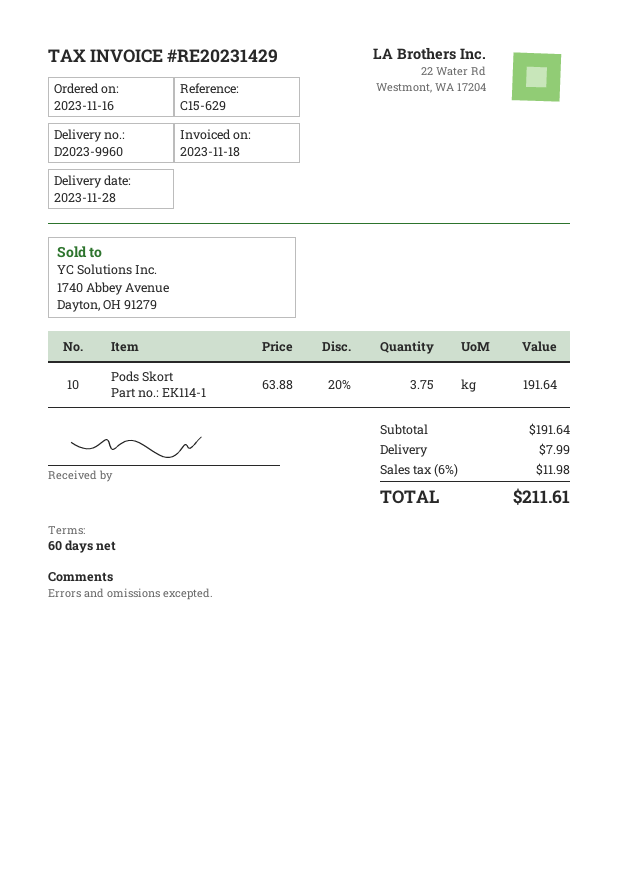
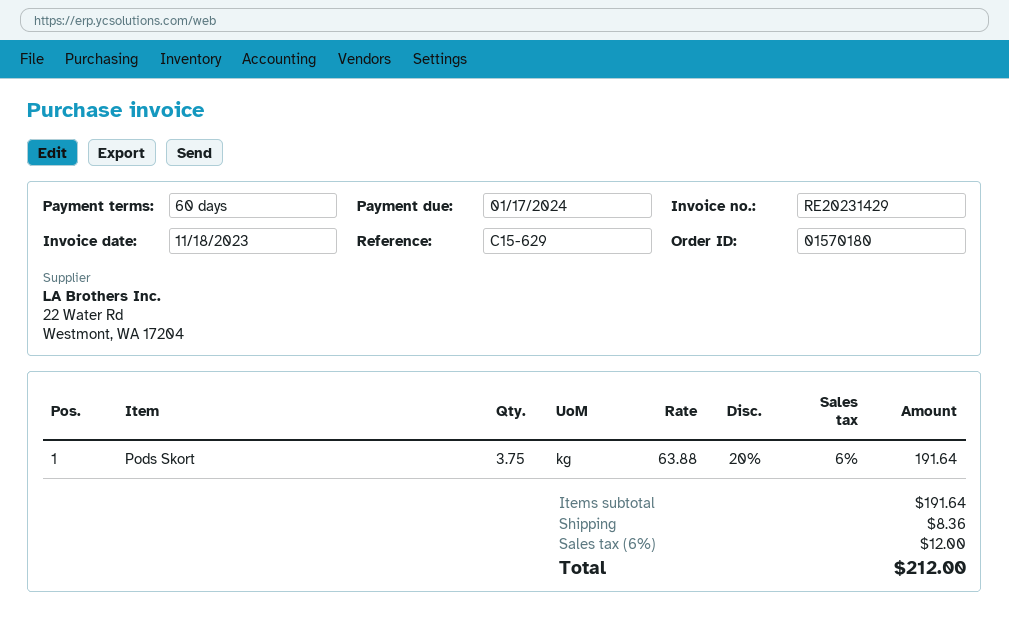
shipping: 7.99 -> 8.36
tax: 6% = 11.98 -> 6% = 12.00
total: 211.61 -> 212.00

